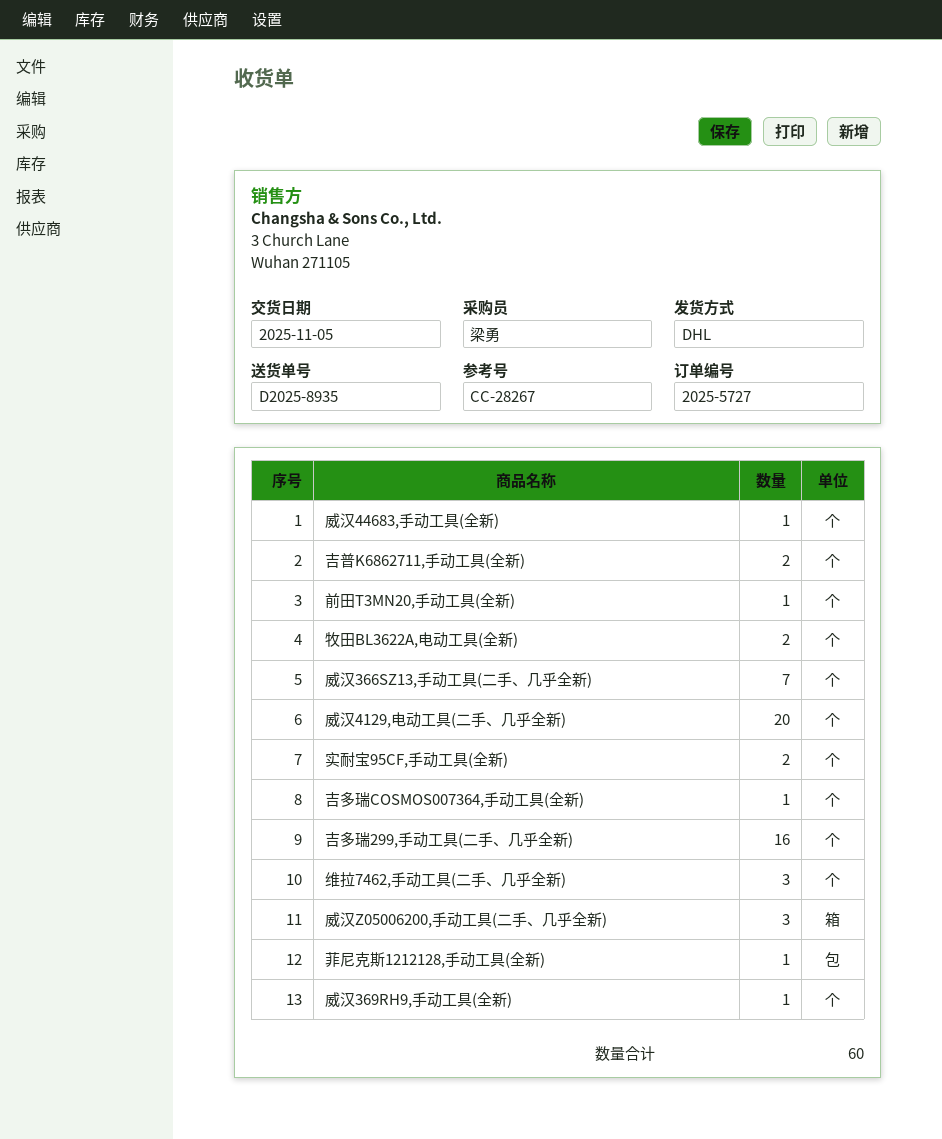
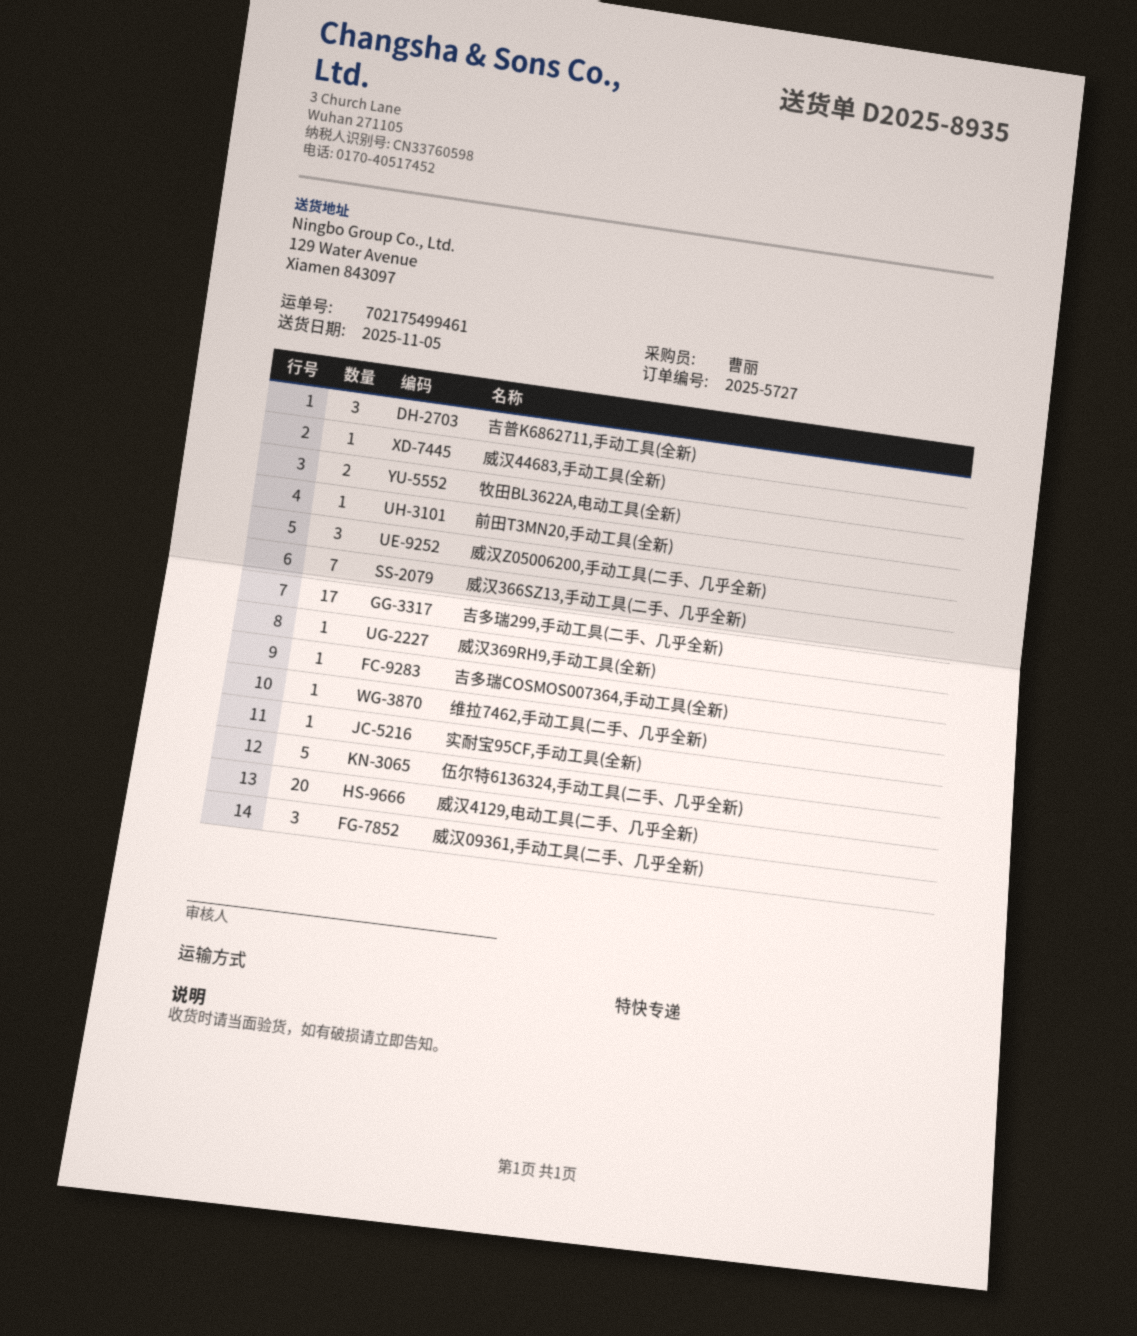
ordered by: 梁勇 -> 曹丽
shipping method: DHL -> express
吉普K6862711,手动工具(全新): 2 -> 3
实耐宝95CF,手动工具(全新): 2 -> 1
吉多瑞299,手动工具(二手、几乎全新): 16 -> 17
维拉7462,手动工具(二手、几乎全新): 3 -> 1
菲尼克斯1212128,手动工具(全新): 1 -> none
伍尔特6136324,手动工具(二手、几乎全新): none -> 5
威汉09361,手动工具(二手、几乎全新): none -> 3

